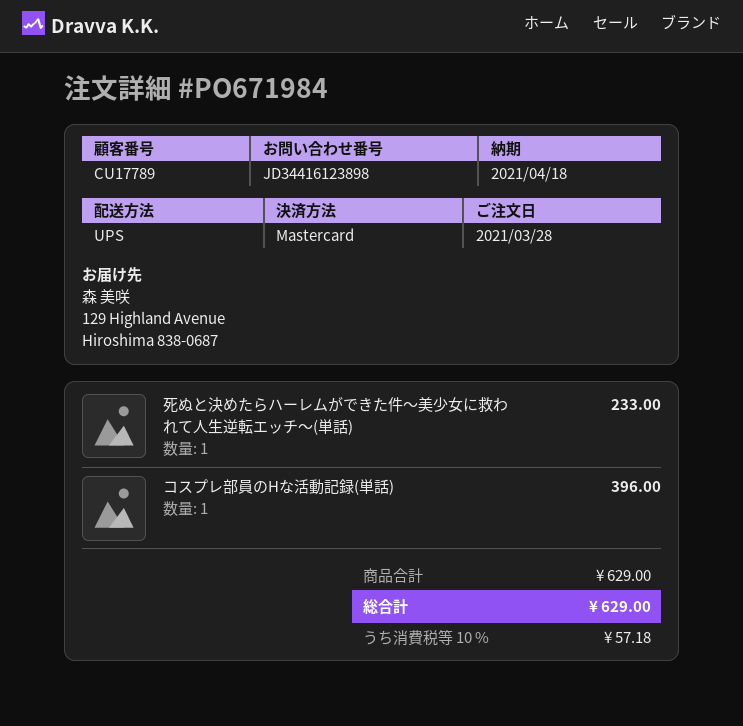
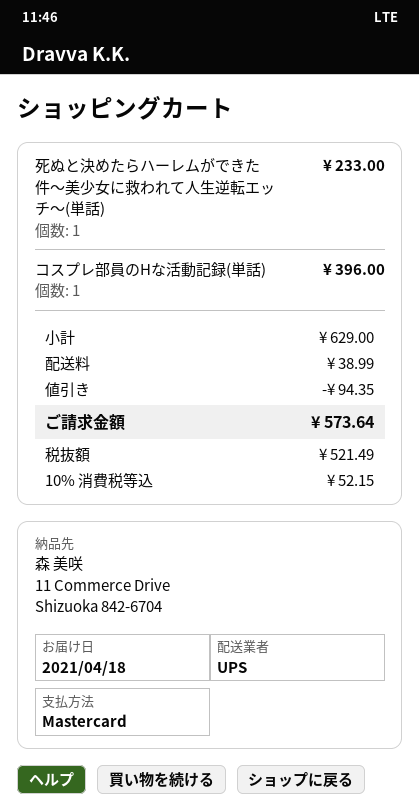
ship to: 129 Highland Avenue, Hiroshima 838-0687 -> 11 Commerce Drive, Shizuoka 842-6704
discount: none -> 94.35
shipping: none -> 38.99
tax: 10% = 57.18 -> 10% = 52.15
total: 629.00 -> 573.64

